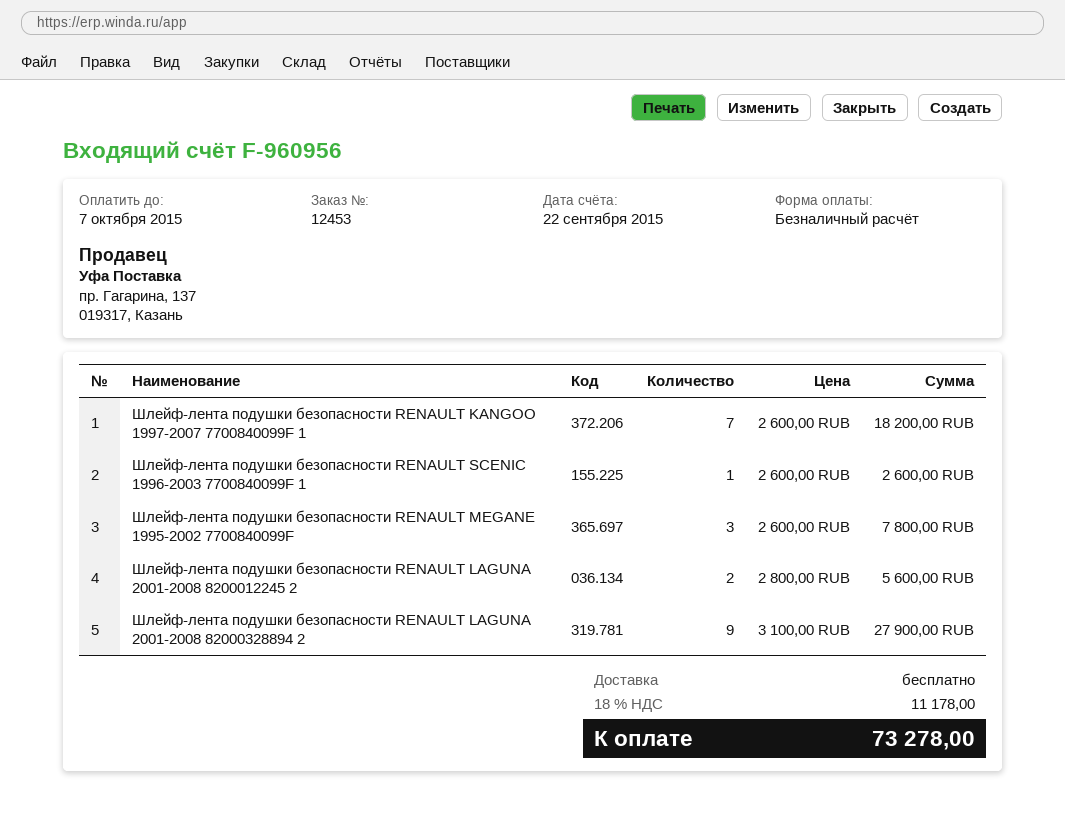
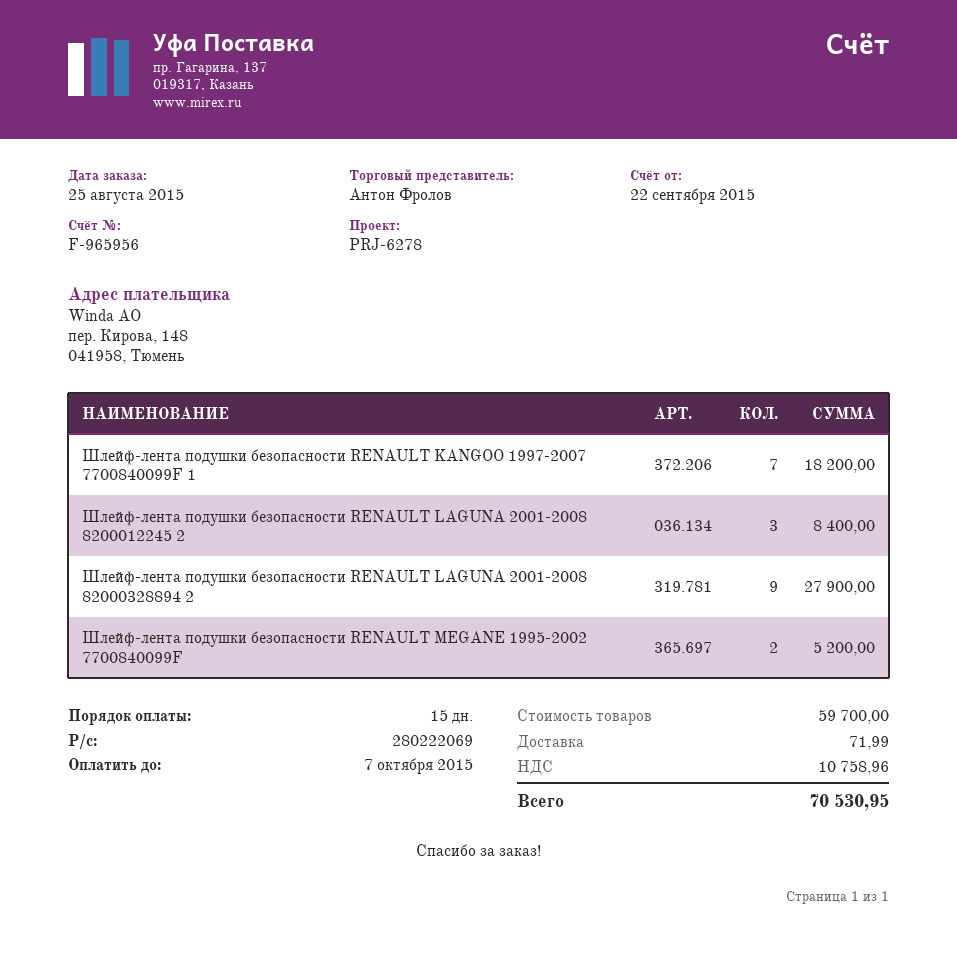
invoice number: F-960956 -> F-965956
Шлейф-лента подушки безопасности RENAULT SCENIC 1996-2003 7700840099F 1: 1 for 2600.00 -> none
Шлейф-лента подушки безопасности RENAULT MEGANE 1995-2002 7700840099F: 3 for 7800.00 -> 2 for 5200.00
Шлейф-лента подушки безопасности RENAULT LAGUNA 2001-2008 8200012245 2: 2 for 5600.00 -> 3 for 8400.00
shipping: 0.00 -> 71.99
tax: 11178.00 -> 10758.96
total: 73278.00 -> 70530.95

